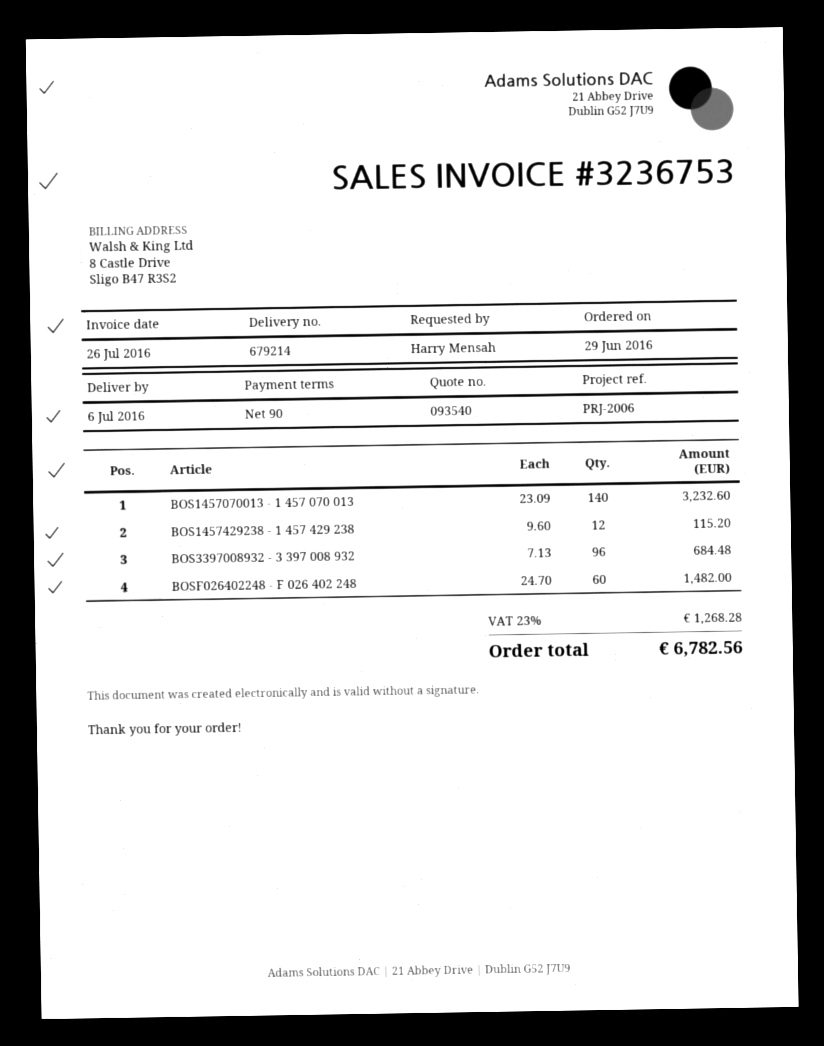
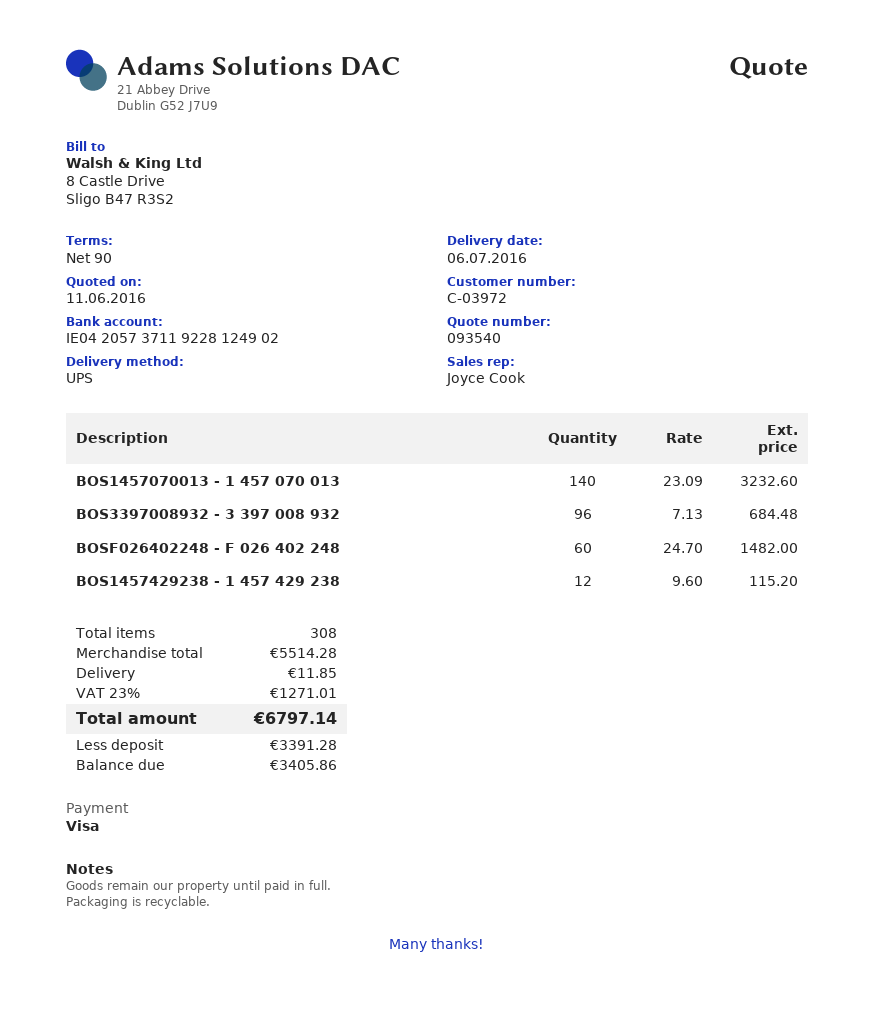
shipping: none -> 11.85
tax: 23% = 1268.28 -> 23% = 1271.01
total: 6782.56 -> 6797.14

